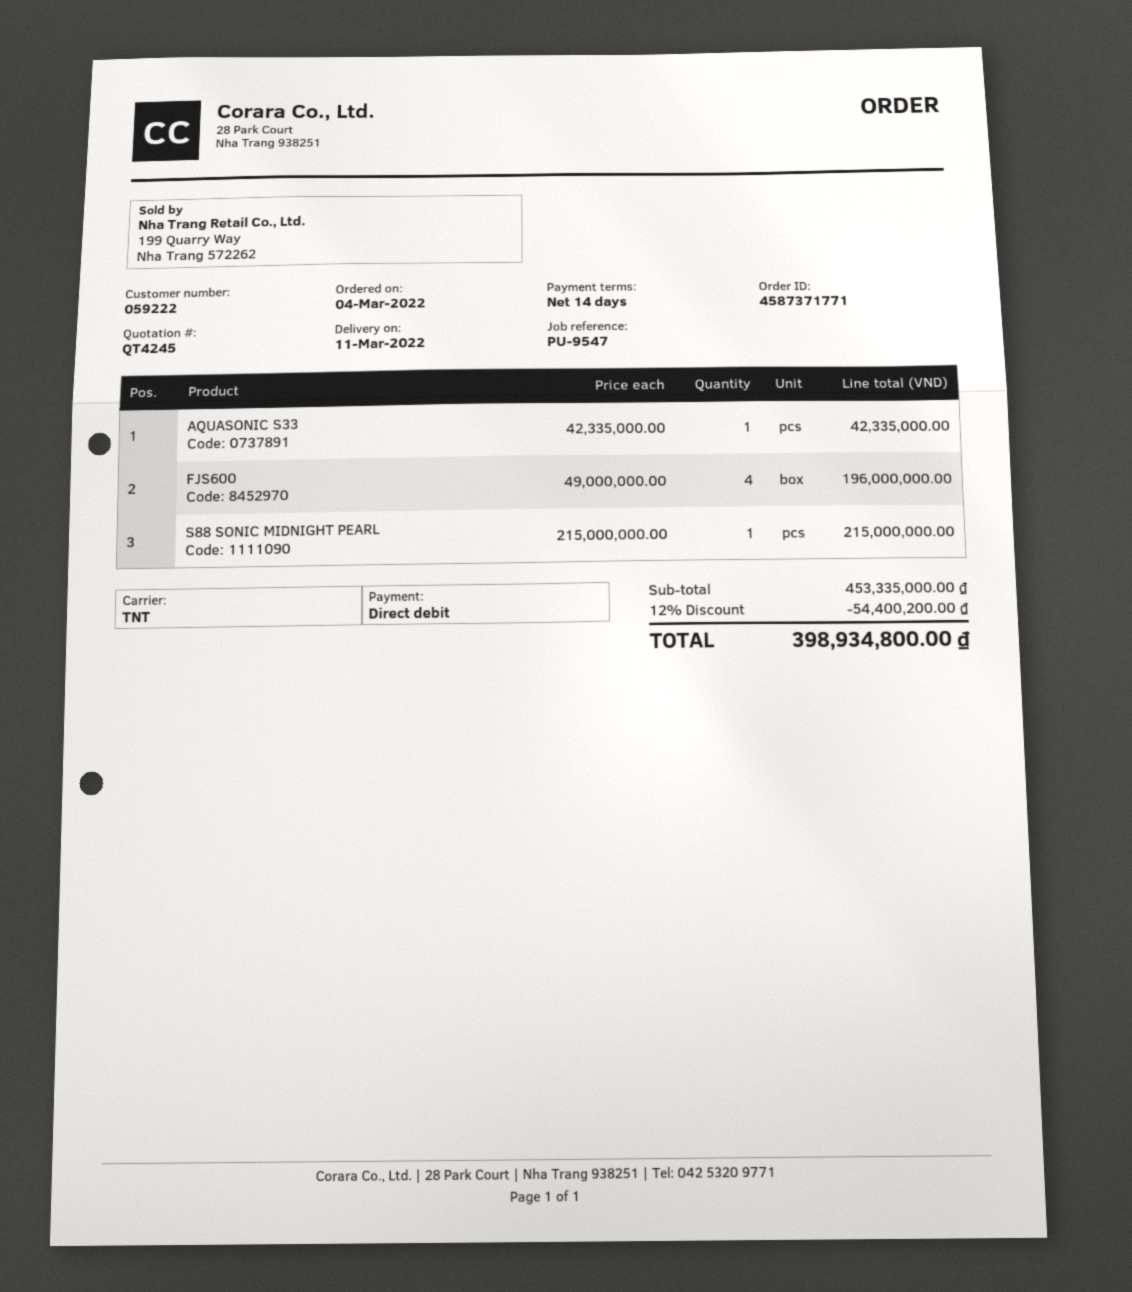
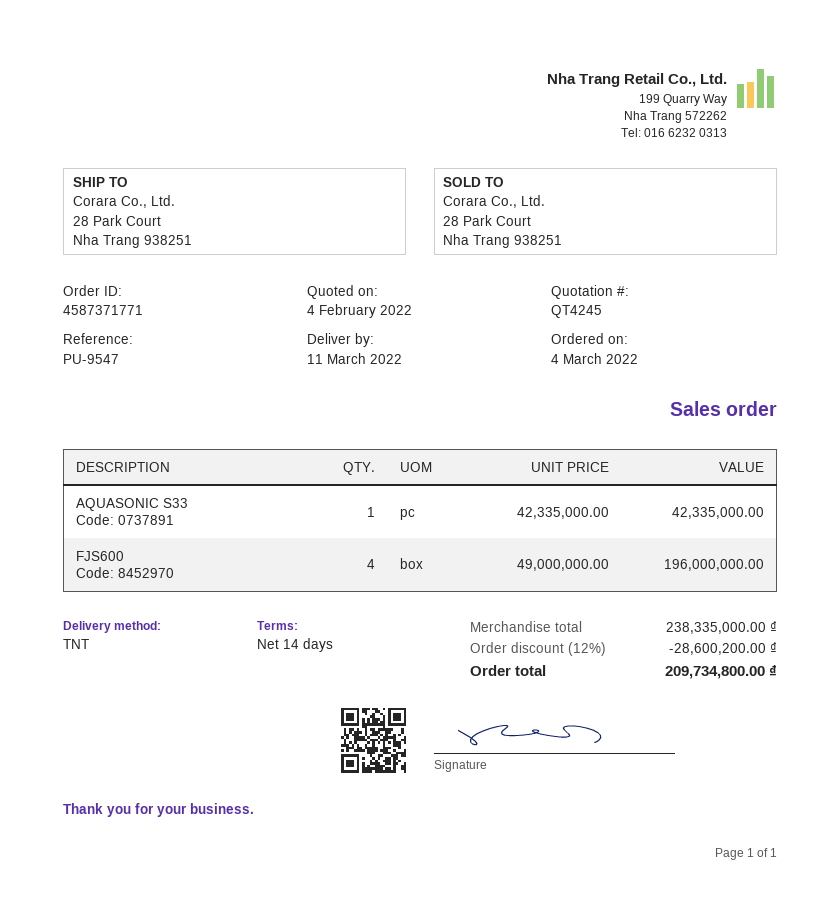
S88 SONIC MIDNIGHT PEARL: 1 x 215000000.00 = 215000000.00 -> none
subtotal: 453335000.00 -> 238335000.00
discount: 12% = 54400200.00 -> 12% = 28600200.00
total: 398934800.00 -> 209734800.00

